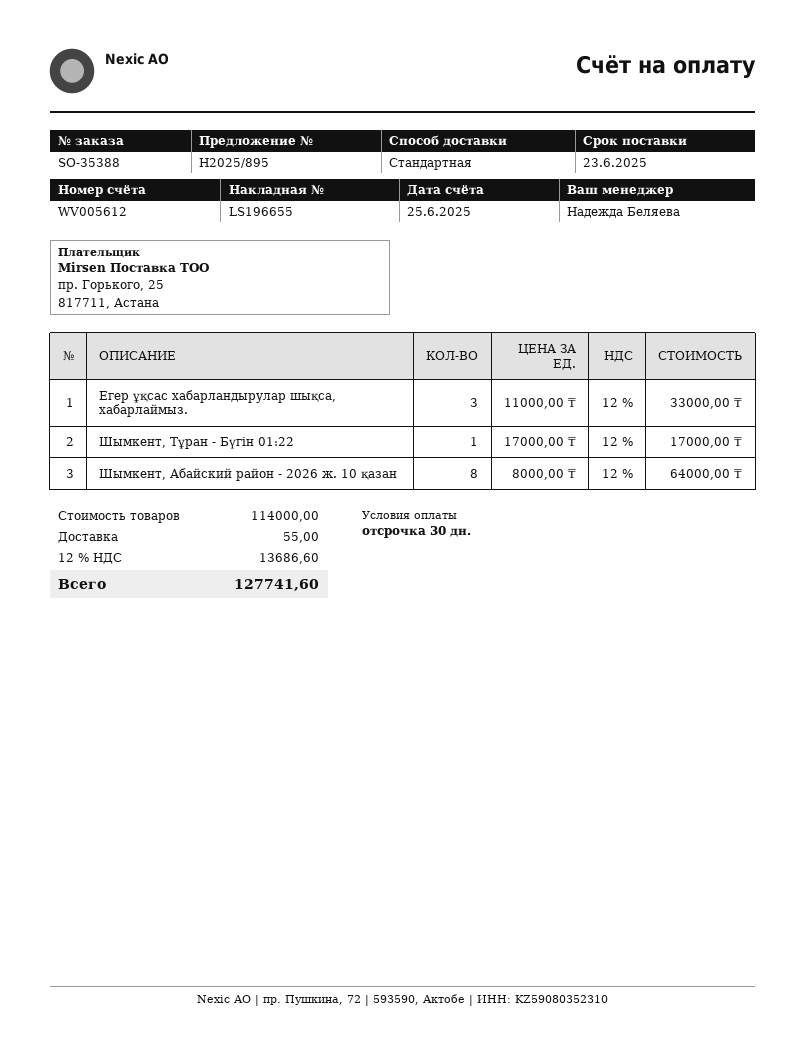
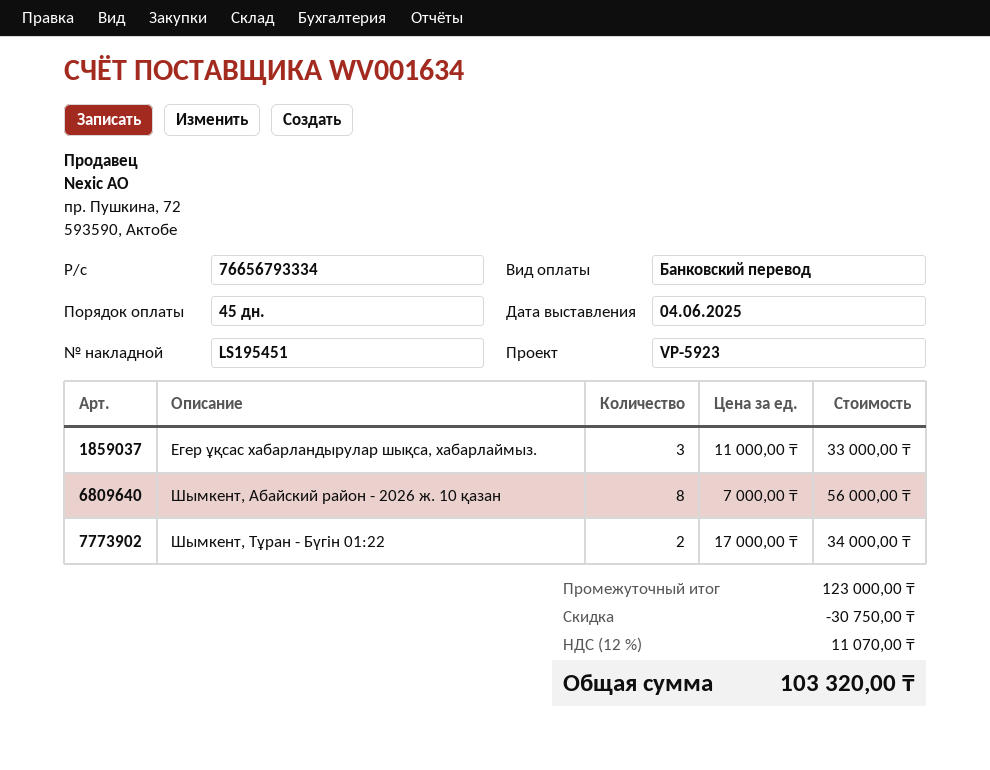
delivery note number: LS196655 -> LS195451
invoice number: WV005612 -> WV001634
invoice date: 2025-06-25 -> 2025-06-04
payment terms: 30 days -> 45 days
Шымкент, Тұран - Бүгін 01:22: 1 x 17000.00 = 17000.00 -> 2 x 17000.00 = 34000.00
Шымкент, Абайский район - 2026 ж. 10 қазан: 8 x 8000.00 = 64000.00 -> 8 x 7000.00 = 56000.00
subtotal: 114000.00 -> 123000.00
discount: none -> 30750.00
shipping: 55.00 -> none
tax: 12% = 13686.60 -> 12% = 11070.00
total: 127741.60 -> 103320.00

